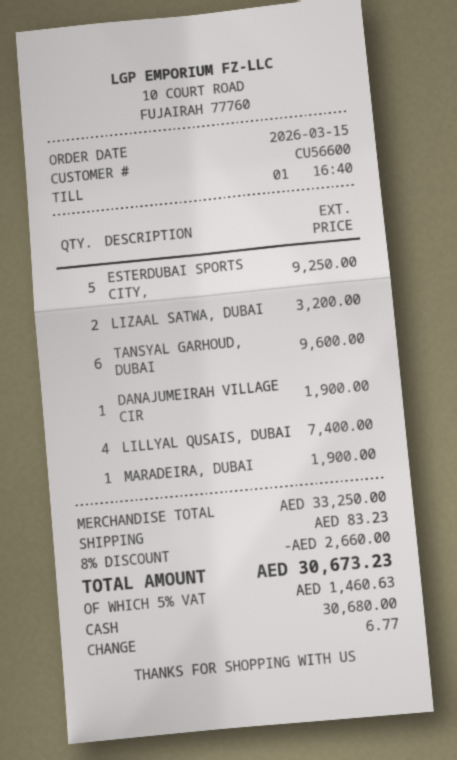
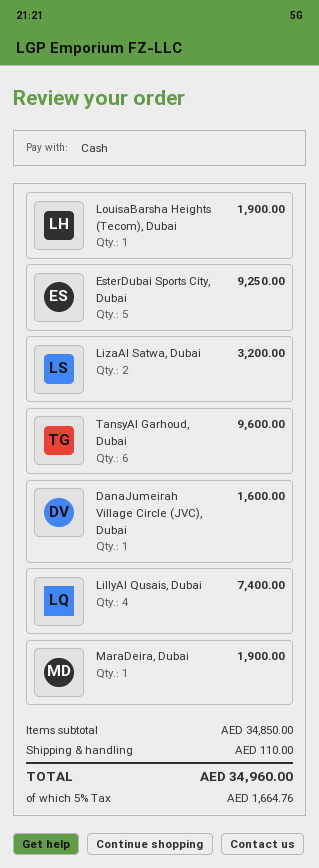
DANAJUMEIRAH VILLAGE CIR: 1 for 1900.00 -> 1 for 1600.00
LouisaBarsha Heights (Tecom), Dubai: none -> 1 for 1900.00
subtotal: 33250.00 -> 34850.00
discount: 8% = 2660.00 -> none
shipping: 83.23 -> 110.00
tax: 5% = 1460.63 -> 5% = 1664.76
total: 30673.23 -> 34960.00

